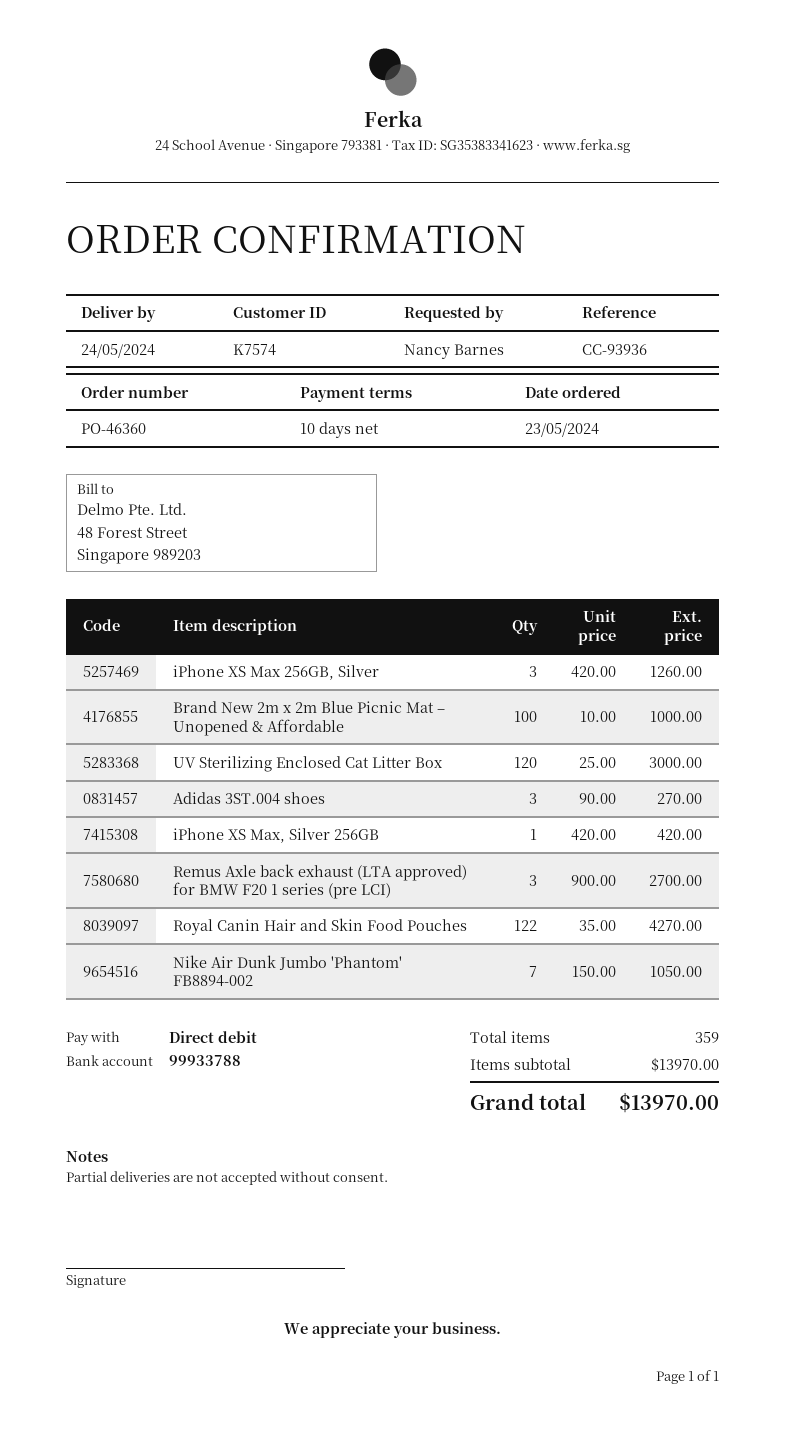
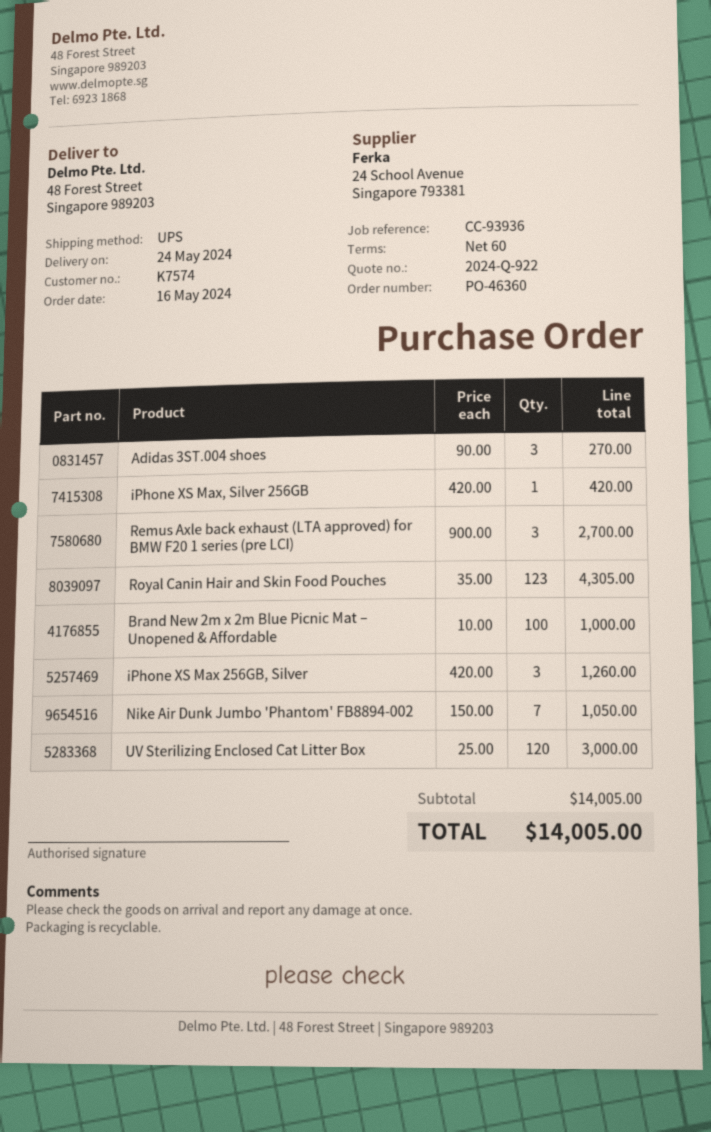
order date: 2024-05-23 -> 2024-05-16
payment terms: 10 days -> 60 days
Royal Canin Hair and Skin Food Pouches: 122 x 35.00 = 4270.00 -> 123 x 35.00 = 4305.00
subtotal: 13970.00 -> 14005.00
total: 13970.00 -> 14005.00

